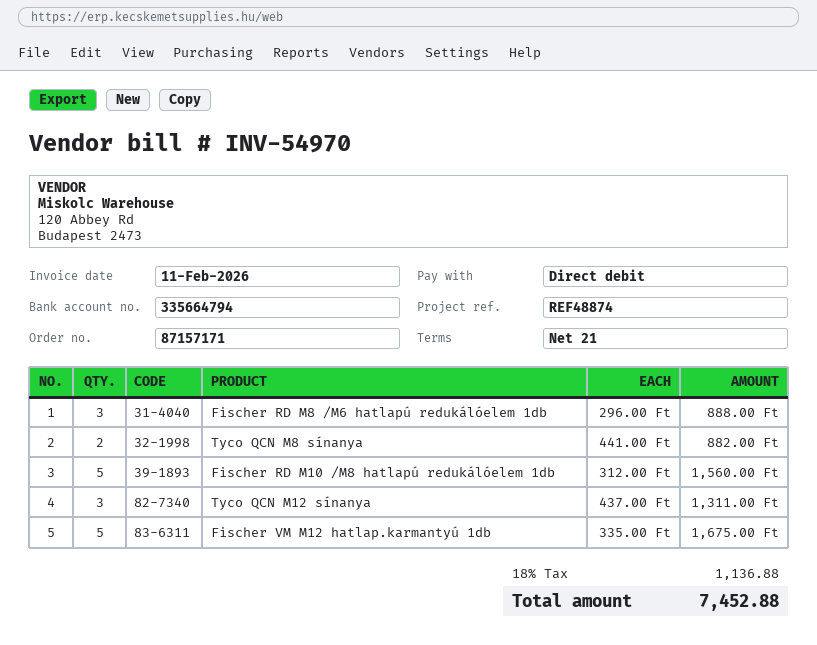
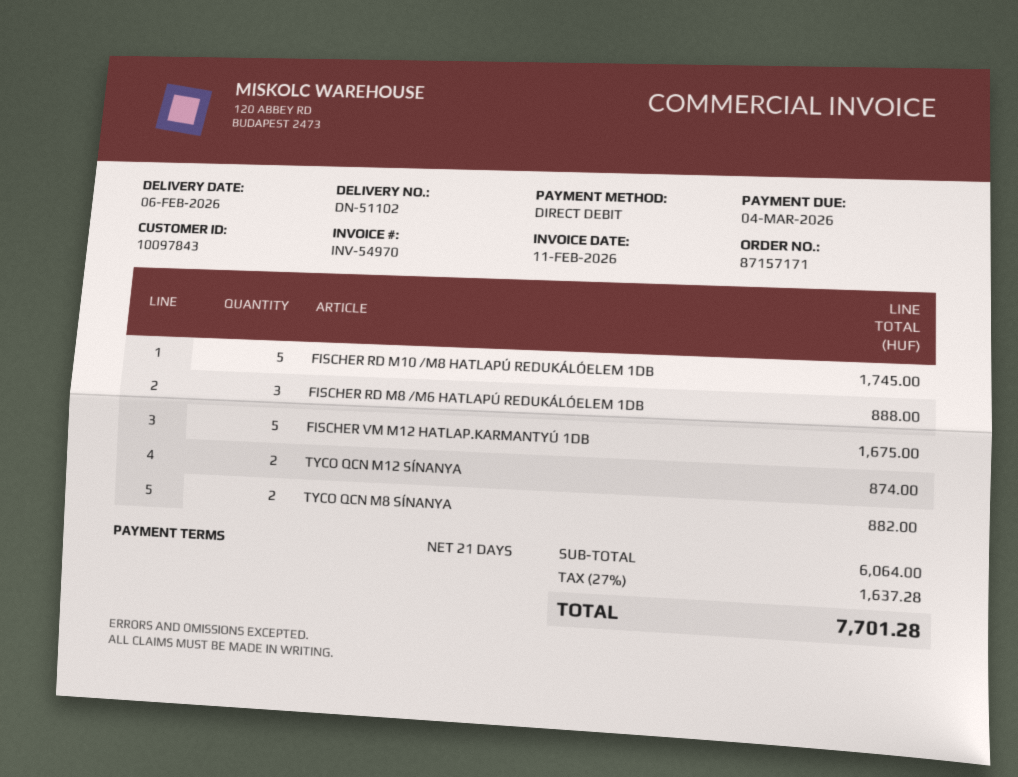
Fischer RD M10 /M8 hatlapú redukálóelem 1db: 5 for 1560.00 -> 5 for 1745.00
Tyco QCN M12 sínanya: 3 for 1311.00 -> 2 for 874.00
tax: 18% = 1136.88 -> 27% = 1637.28
total: 7452.88 -> 7701.28

